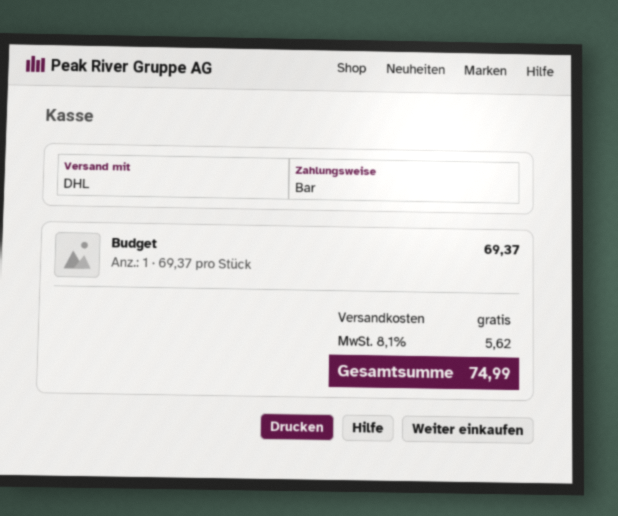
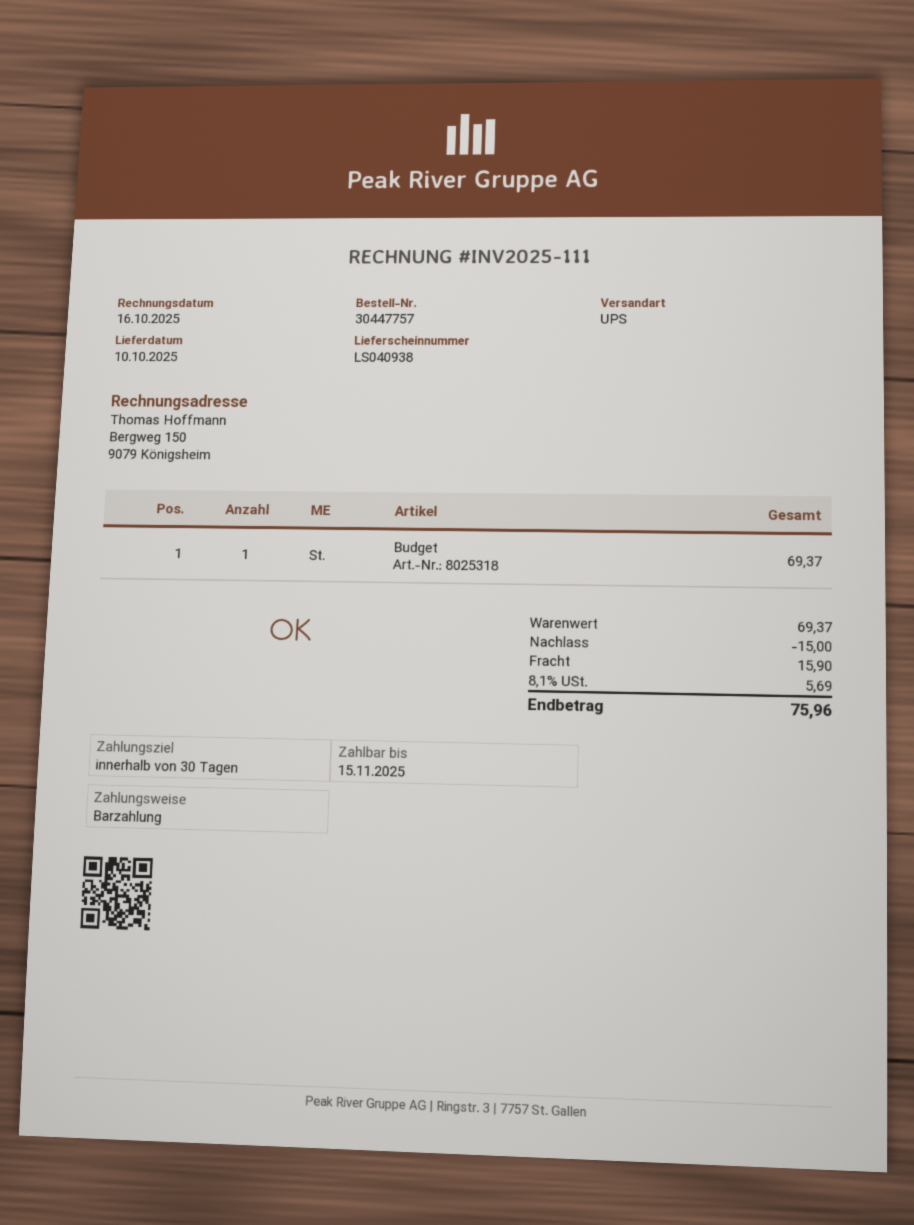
shipping method: DHL -> UPS
discount: none -> 15.00
shipping: 0.00 -> 15.90
tax: 8.1% = 5.62 -> 8.1% = 5.69
total: 74.99 -> 75.96

